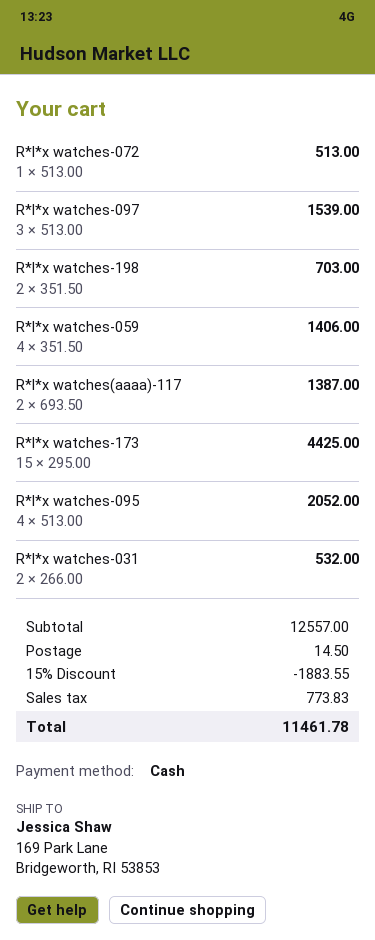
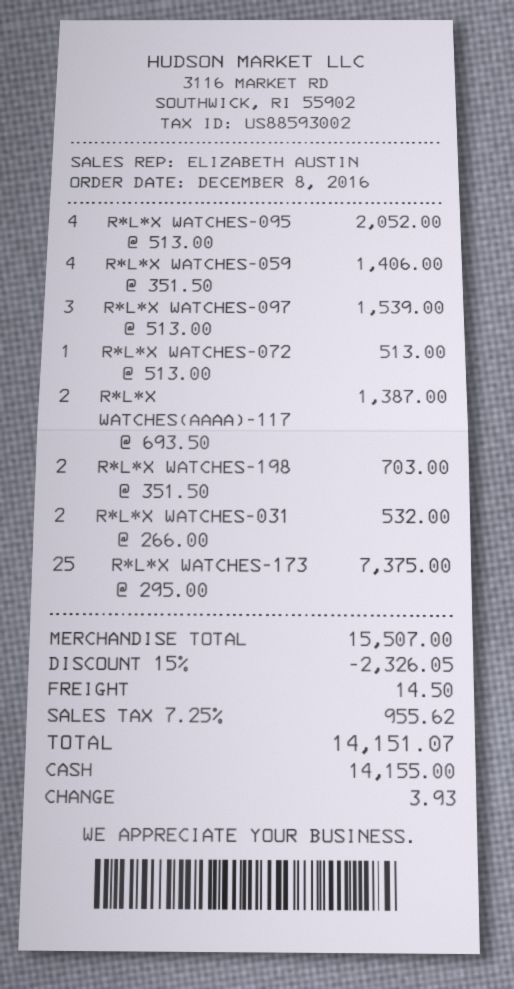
R*l*x watches-173: 15 x 295.00 = 4425.00 -> 25 x 295.00 = 7375.00
subtotal: 12557.00 -> 15507.00
discount: 15% = 1883.55 -> 15% = 2326.05
tax: 773.83 -> 955.62
total: 11461.78 -> 14151.07

